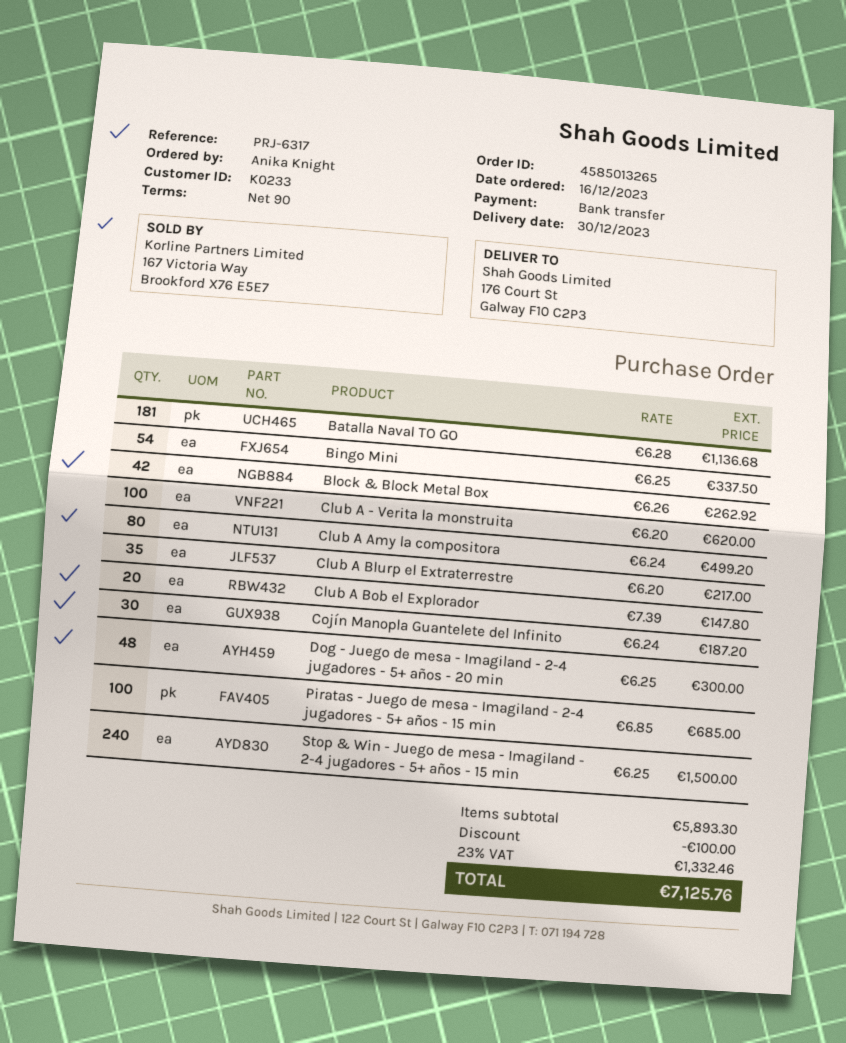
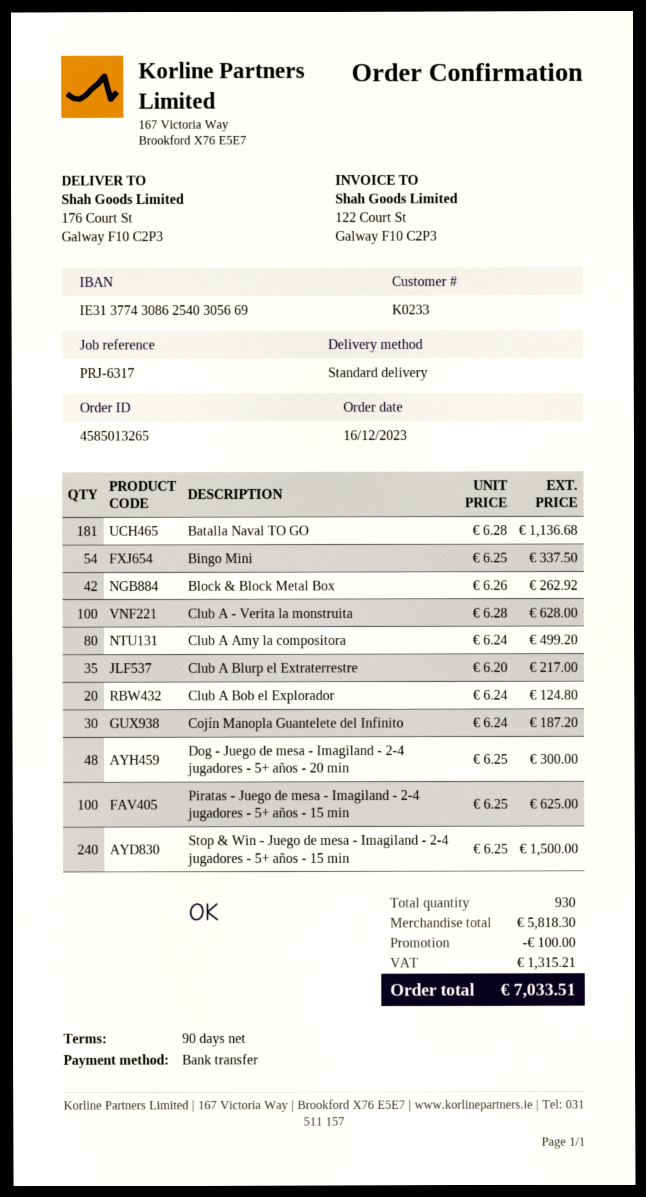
Club A - Verita la monstruita: 100 x 6.20 = 620.00 -> 100 x 6.28 = 628.00
Club A Bob el Explorador: 20 x 7.39 = 147.80 -> 20 x 6.24 = 124.80
Piratas - Juego de mesa - Imagiland - 2-4 jugadores - 5+ años - 15 min: 100 x 6.85 = 685.00 -> 100 x 6.25 = 625.00
subtotal: 5893.30 -> 5818.30
tax: 1332.46 -> 1315.21
total: 7125.76 -> 7033.51

